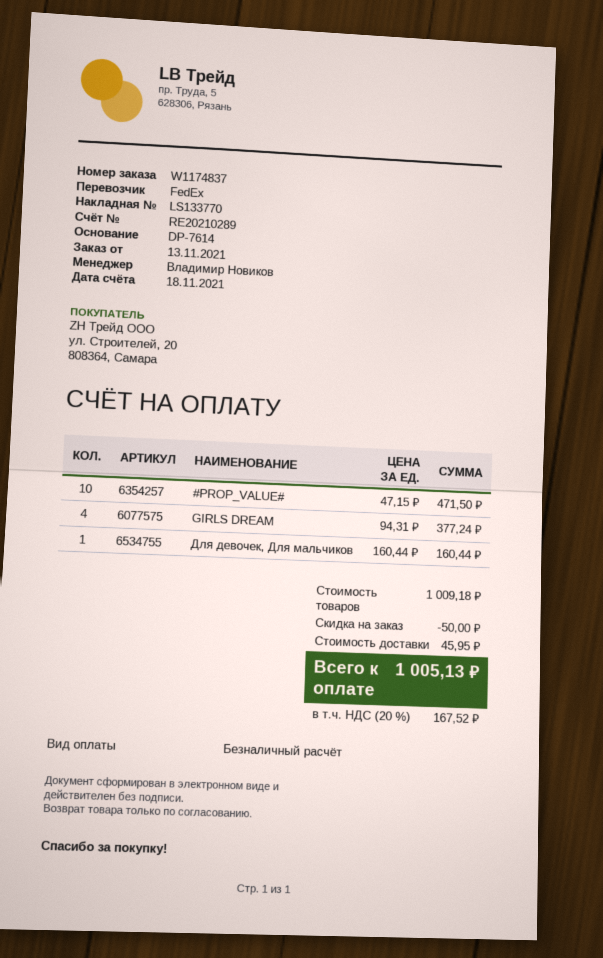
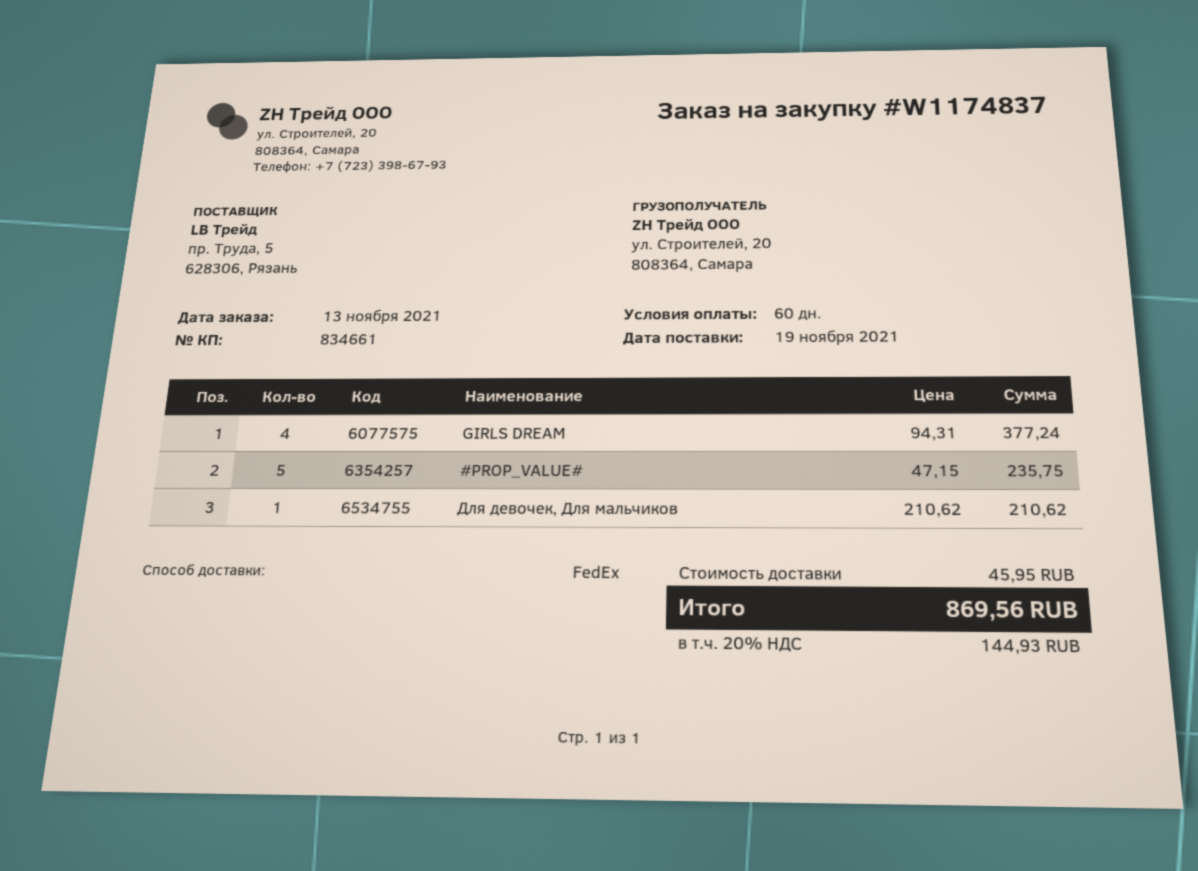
#PROP_VALUE#: 10 x 47.15 = 471.50 -> 5 x 47.15 = 235.75
Для девочек, Для мальчиков: 1 x 160.44 = 160.44 -> 1 x 210.62 = 210.62
discount: 50.00 -> none
tax: 20% = 167.52 -> 20% = 144.93
total: 1005.13 -> 869.56

